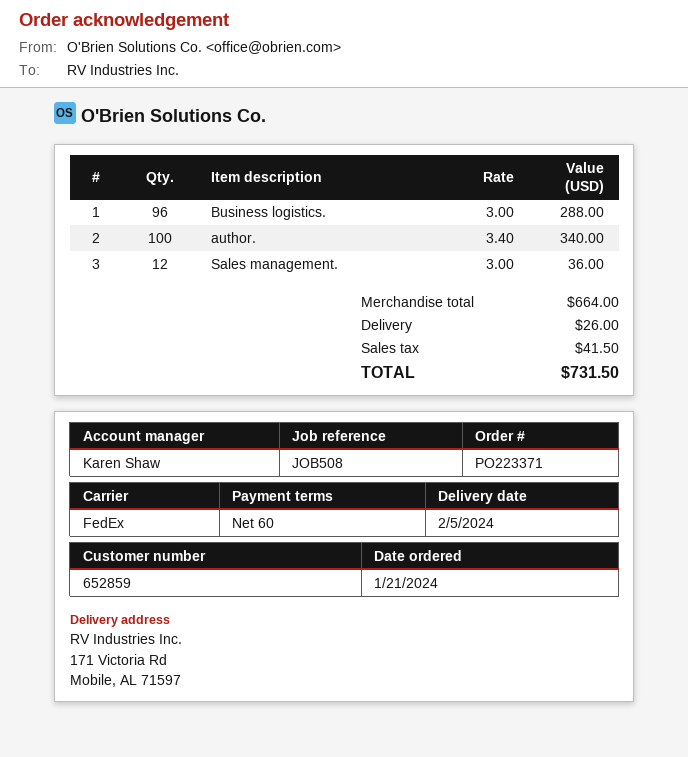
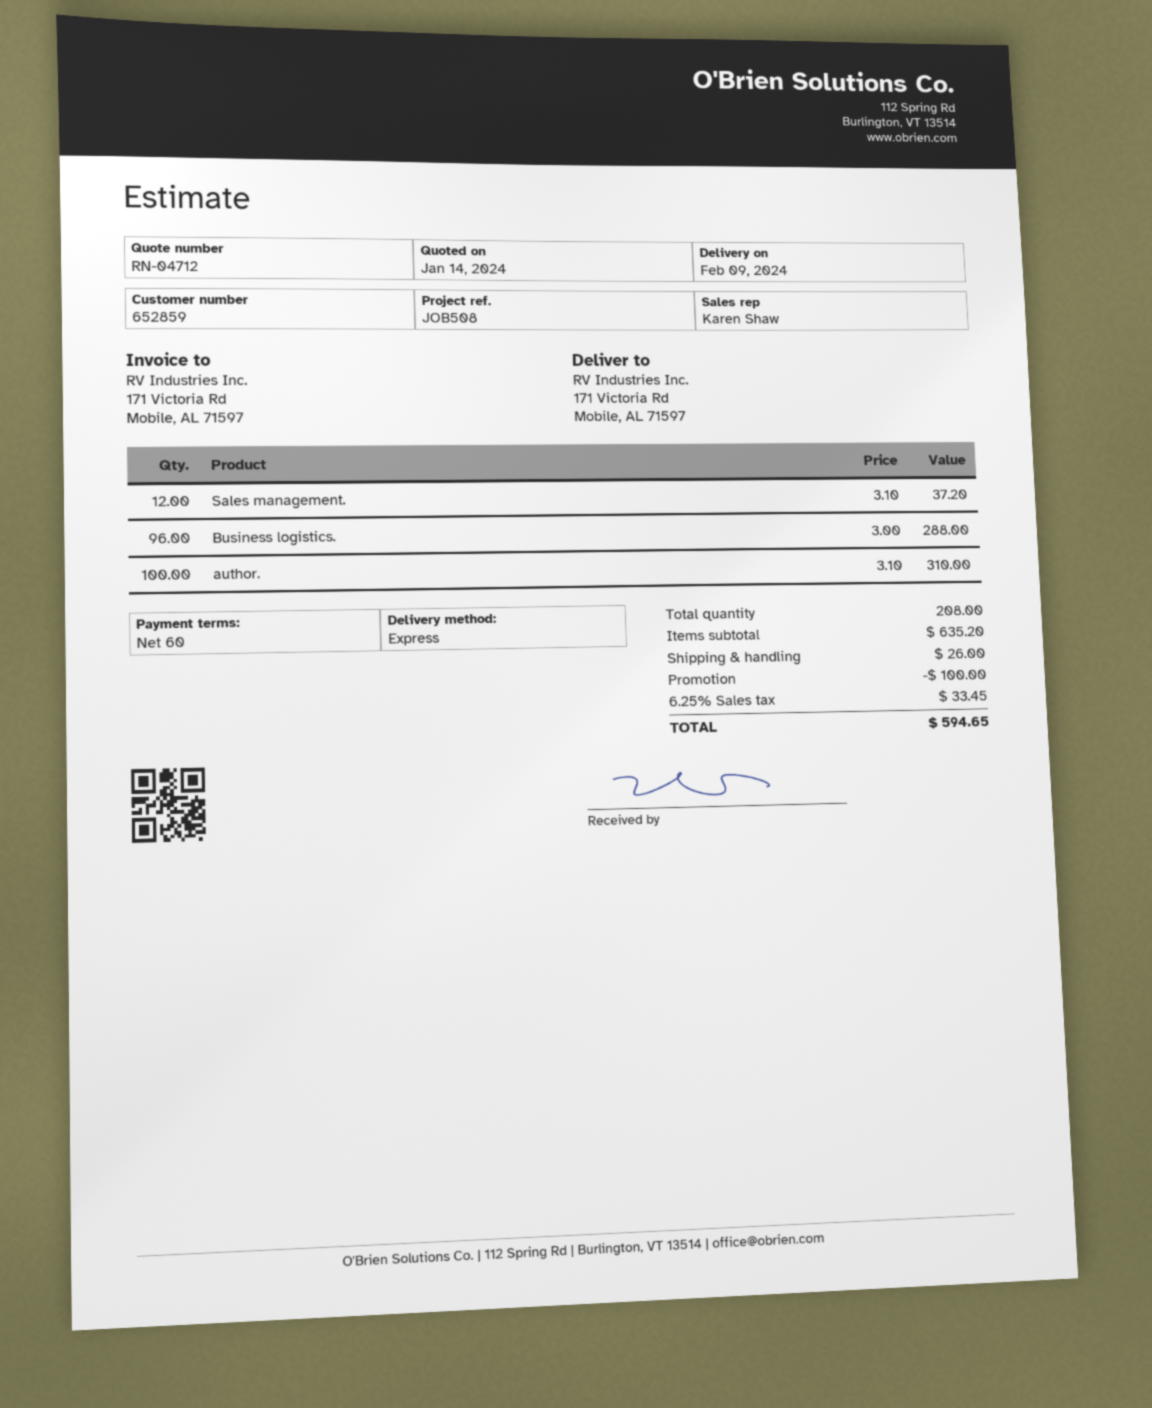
delivery date: 2024-02-05 -> 2024-02-09
shipping method: FedEx -> express
author.: 100 x 3.40 = 340.00 -> 100 x 3.10 = 310.00
Sales management.: 12 x 3.00 = 36.00 -> 12 x 3.10 = 37.20
subtotal: 664.00 -> 635.20
discount: none -> 100.00
tax: 41.50 -> 33.45
total: 731.50 -> 594.65

